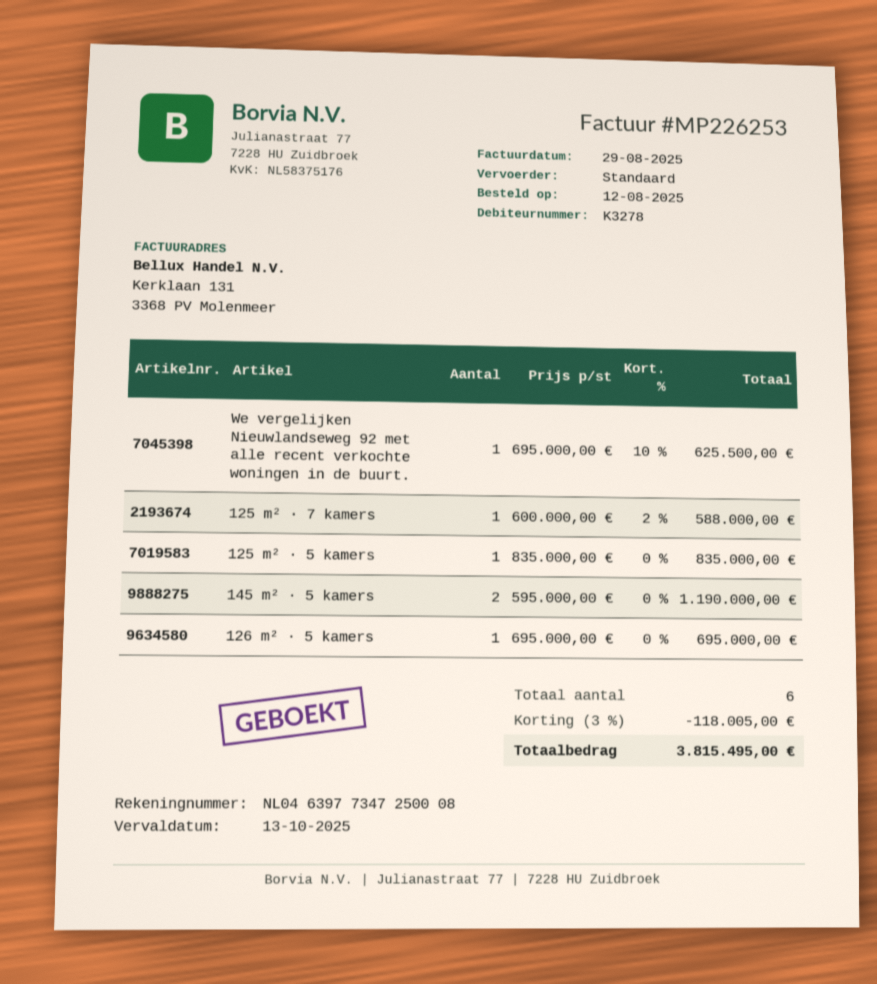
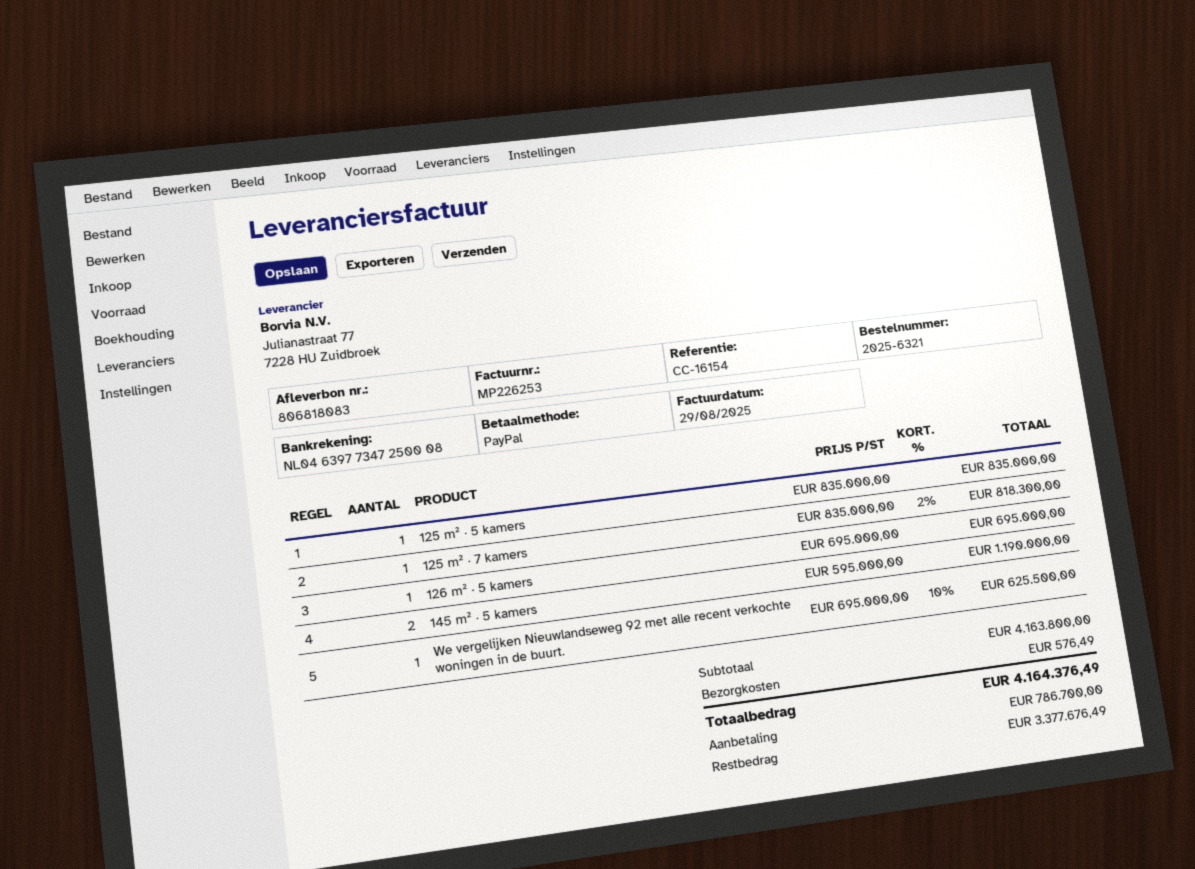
125 m² · 7 kamers: 1 x 600000.00 - 2% = 588000.00 -> 1 x 835000.00 - 2% = 818300.00
discount: 3% = 118005.00 -> none
shipping: none -> 576.49
total: 3815495.00 -> 4164376.49

